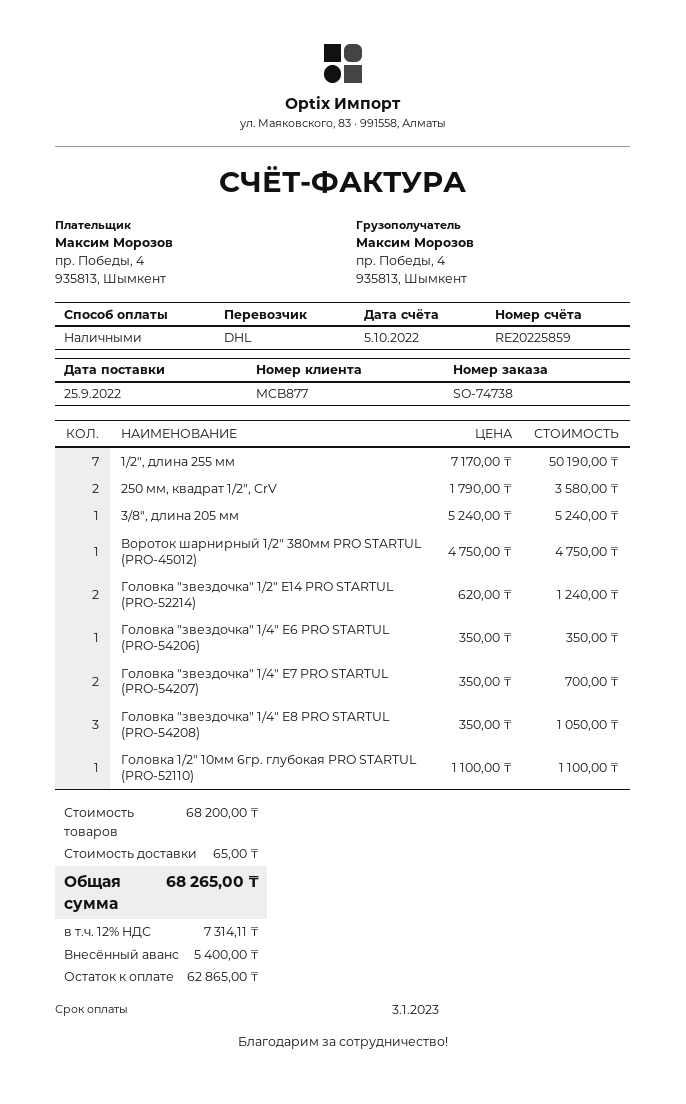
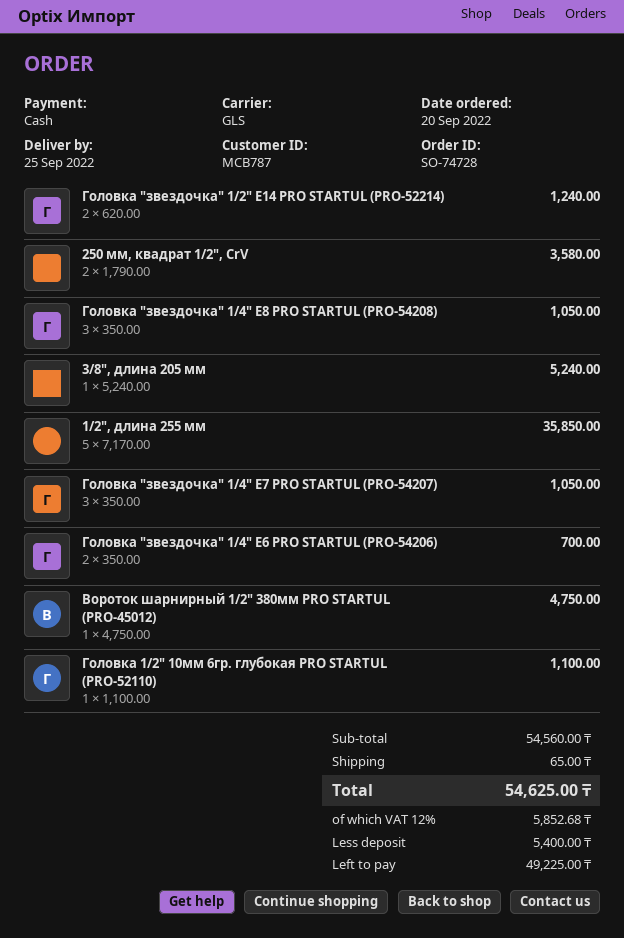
order number: SO-74738 -> SO-74728
customer number: MCB877 -> MCB787
shipping method: DHL -> GLS
1/2", длина 255 мм: 7 x 7170.00 = 50190.00 -> 5 x 7170.00 = 35850.00
Головка "звездочка" 1/4" Е6 PRO STARTUL (PRO-54206): 1 x 350.00 = 350.00 -> 2 x 350.00 = 700.00
Головка "звездочка" 1/4" Е7 PRO STARTUL (PRO-54207): 2 x 350.00 = 700.00 -> 3 x 350.00 = 1050.00
subtotal: 68200.00 -> 54560.00
tax: 12% = 7314.11 -> 12% = 5852.68
total: 68265.00 -> 54625.00
balance: 62865.00 -> 49225.00

